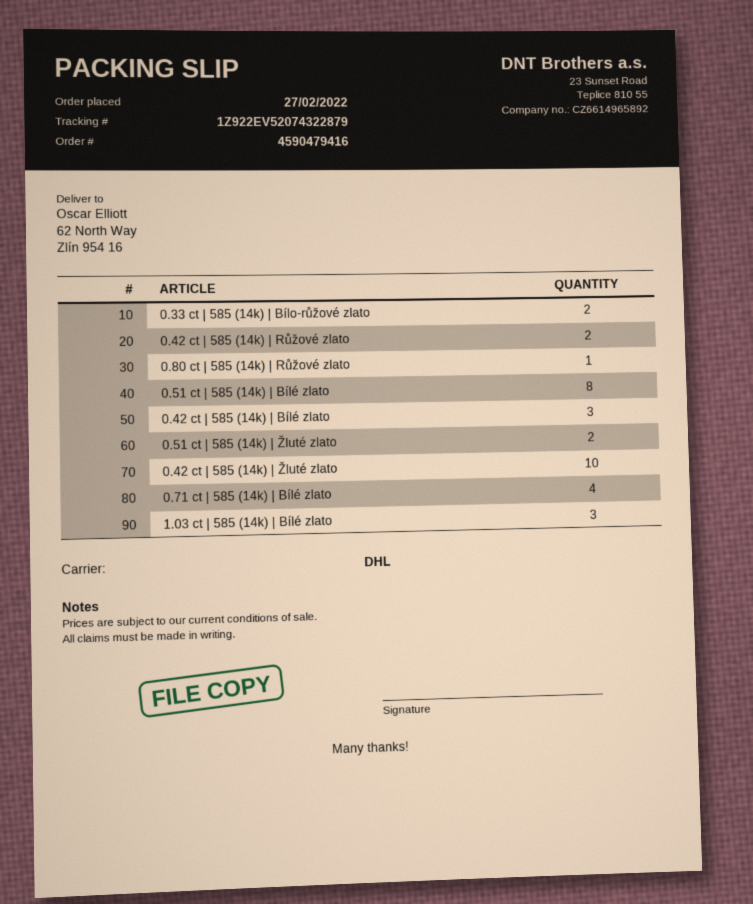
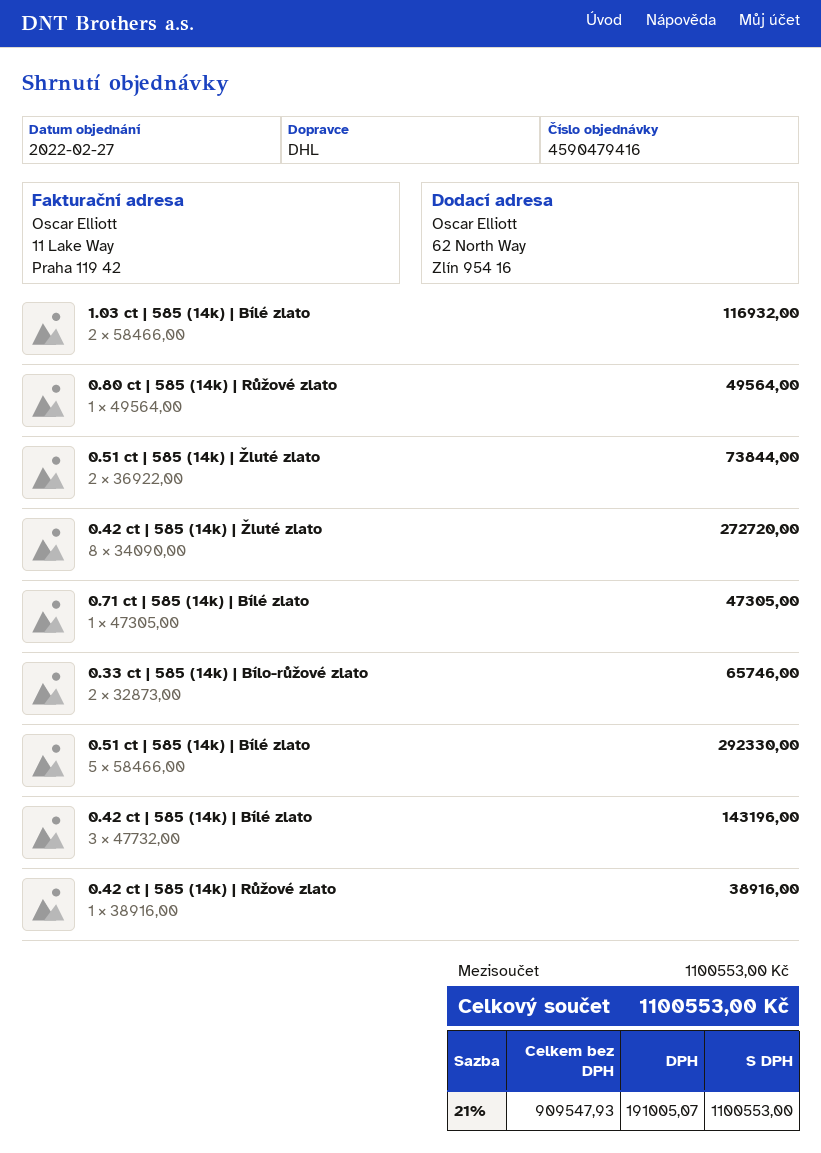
0.42 ct | 585 (14k) | Růžové zlato: 2 -> 1
0.51 ct | 585 (14k) | Bílé zlato: 8 -> 5
0.42 ct | 585 (14k) | Žluté zlato: 10 -> 8
0.71 ct | 585 (14k) | Bílé zlato: 4 -> 1
1.03 ct | 585 (14k) | Bílé zlato: 3 -> 2

